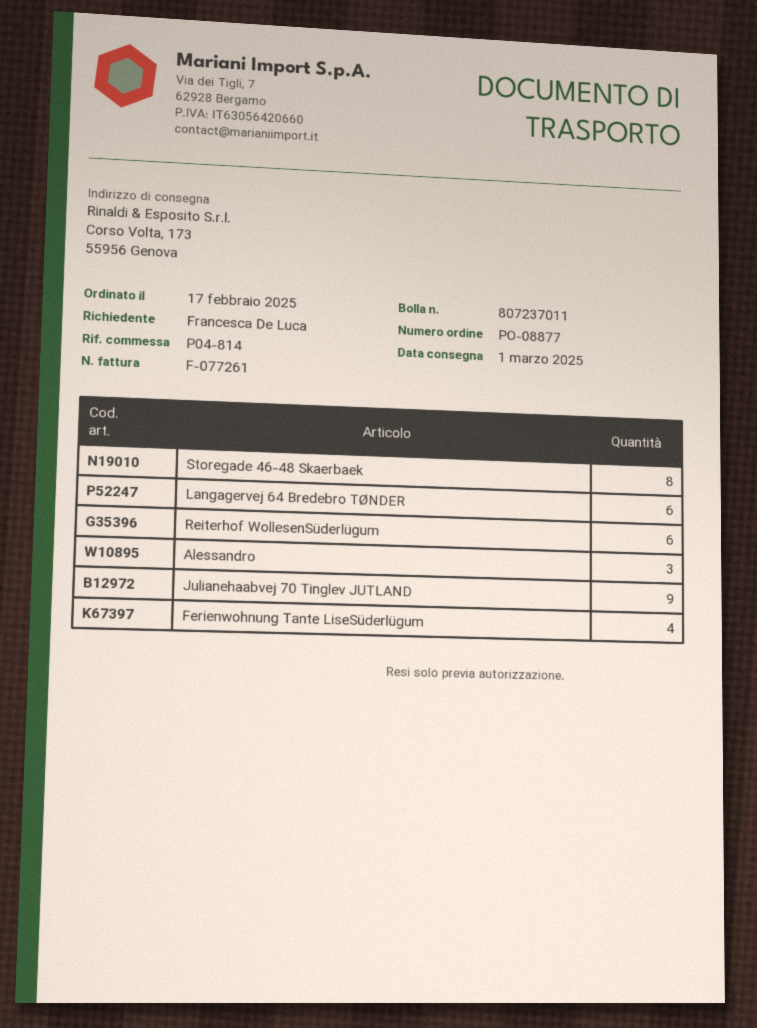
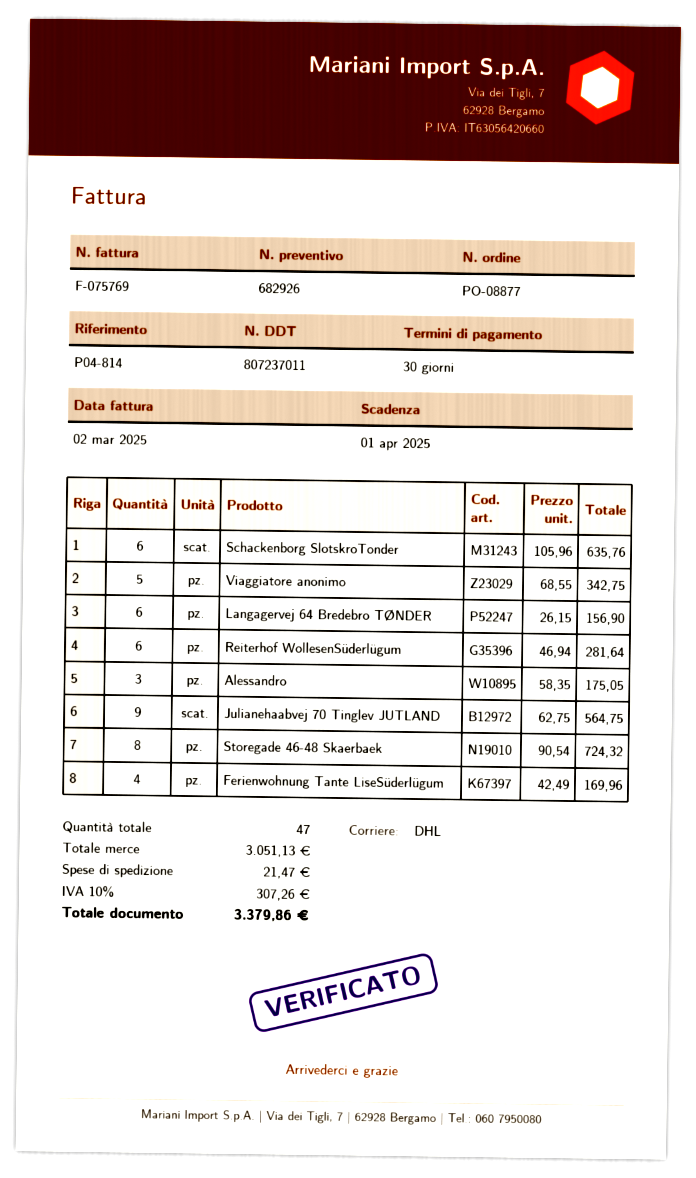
invoice number: F-077261 -> F-075769
Schackenborg SlotskroTonder: none -> 6
Viaggiatore anonimo: none -> 5

